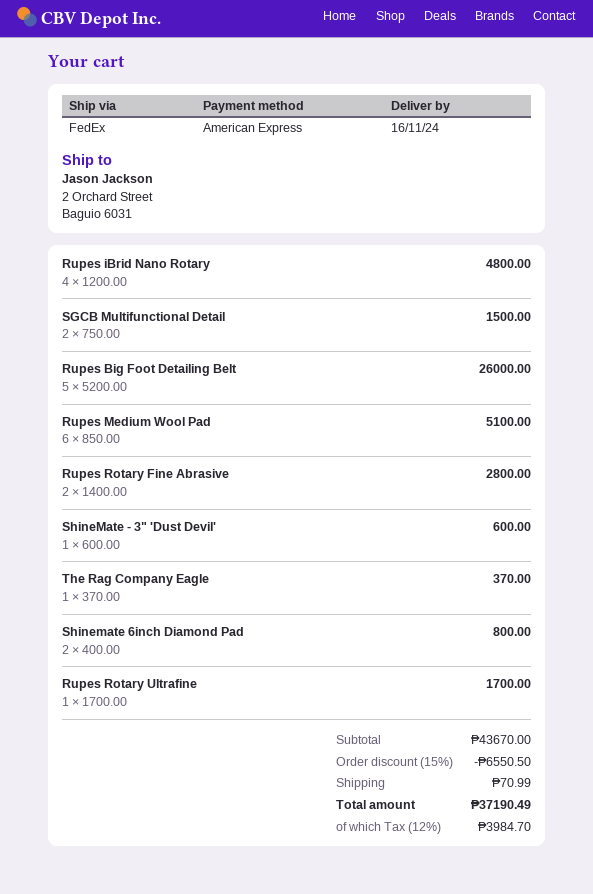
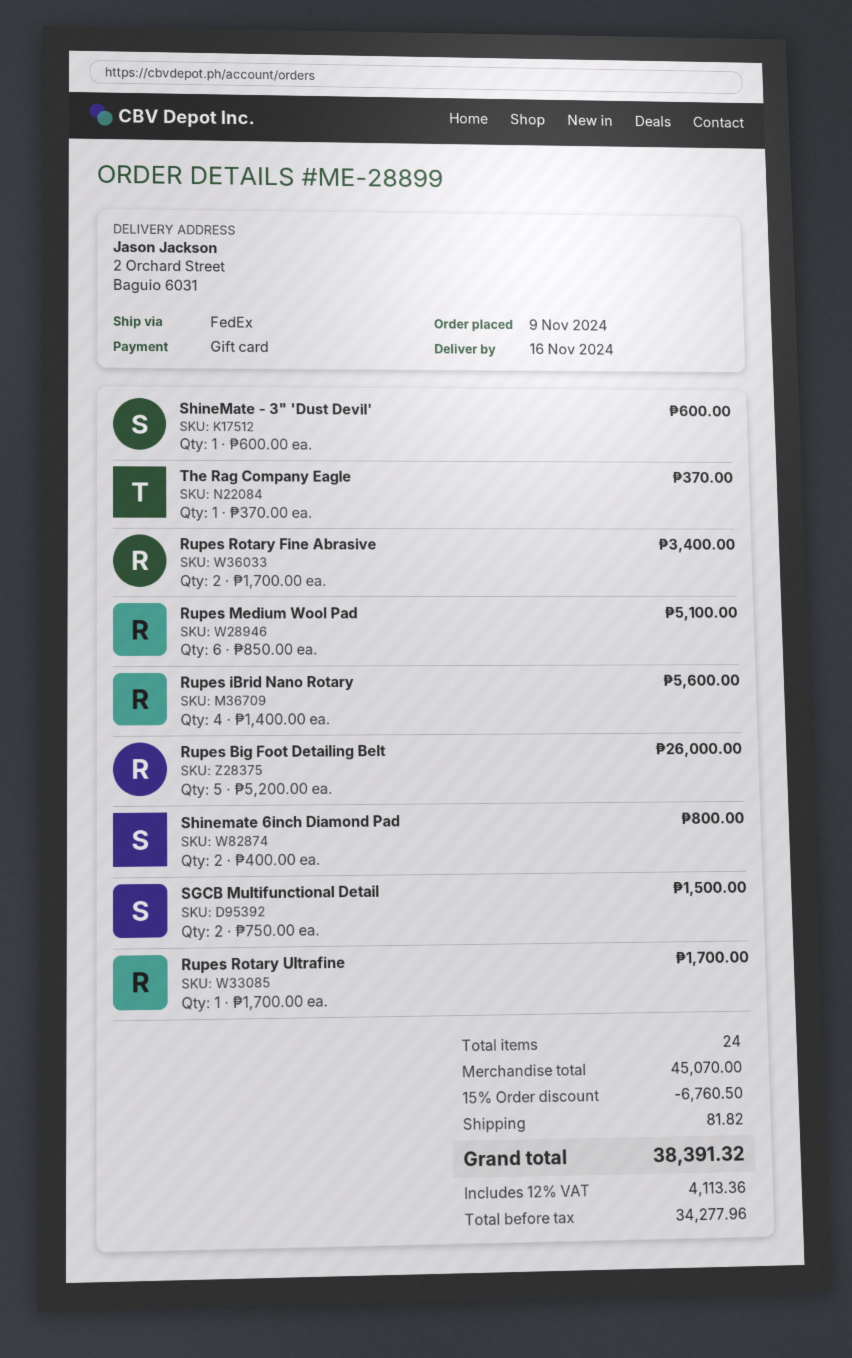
payment method: American Express -> gift card
Rupes iBrid Nano Rotary: 4 x 1200.00 = 4800.00 -> 4 x 1400.00 = 5600.00
Rupes Rotary Fine Abrasive: 2 x 1400.00 = 2800.00 -> 2 x 1700.00 = 3400.00
subtotal: 43670.00 -> 45070.00
discount: 15% = 6550.50 -> 15% = 6760.50
shipping: 70.99 -> 81.82
tax: 12% = 3984.70 -> 12% = 4113.36
total: 37190.49 -> 38391.32

